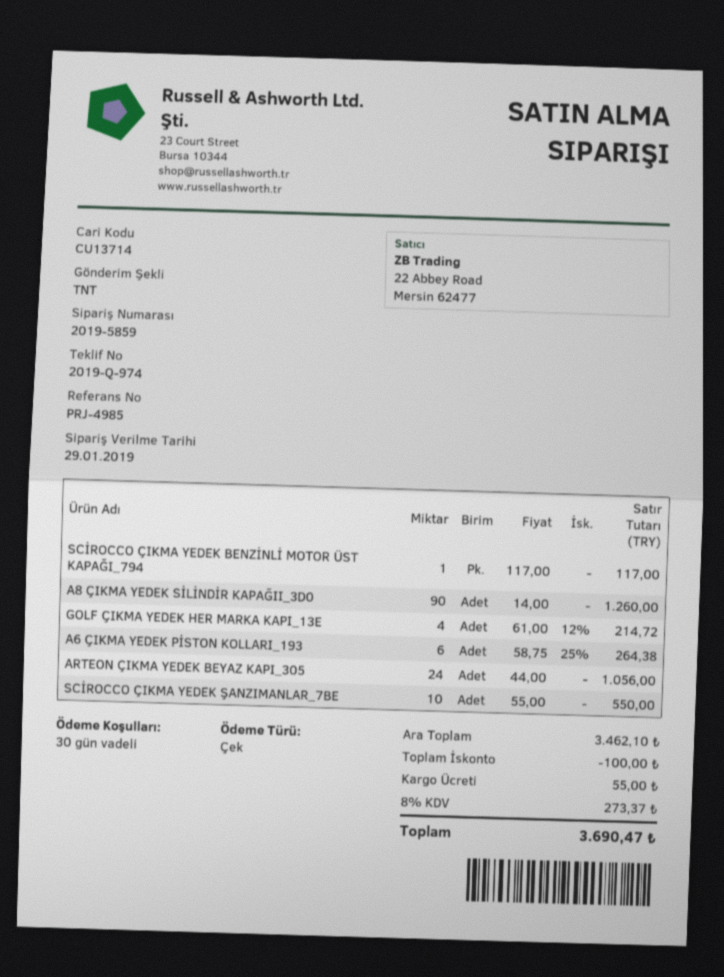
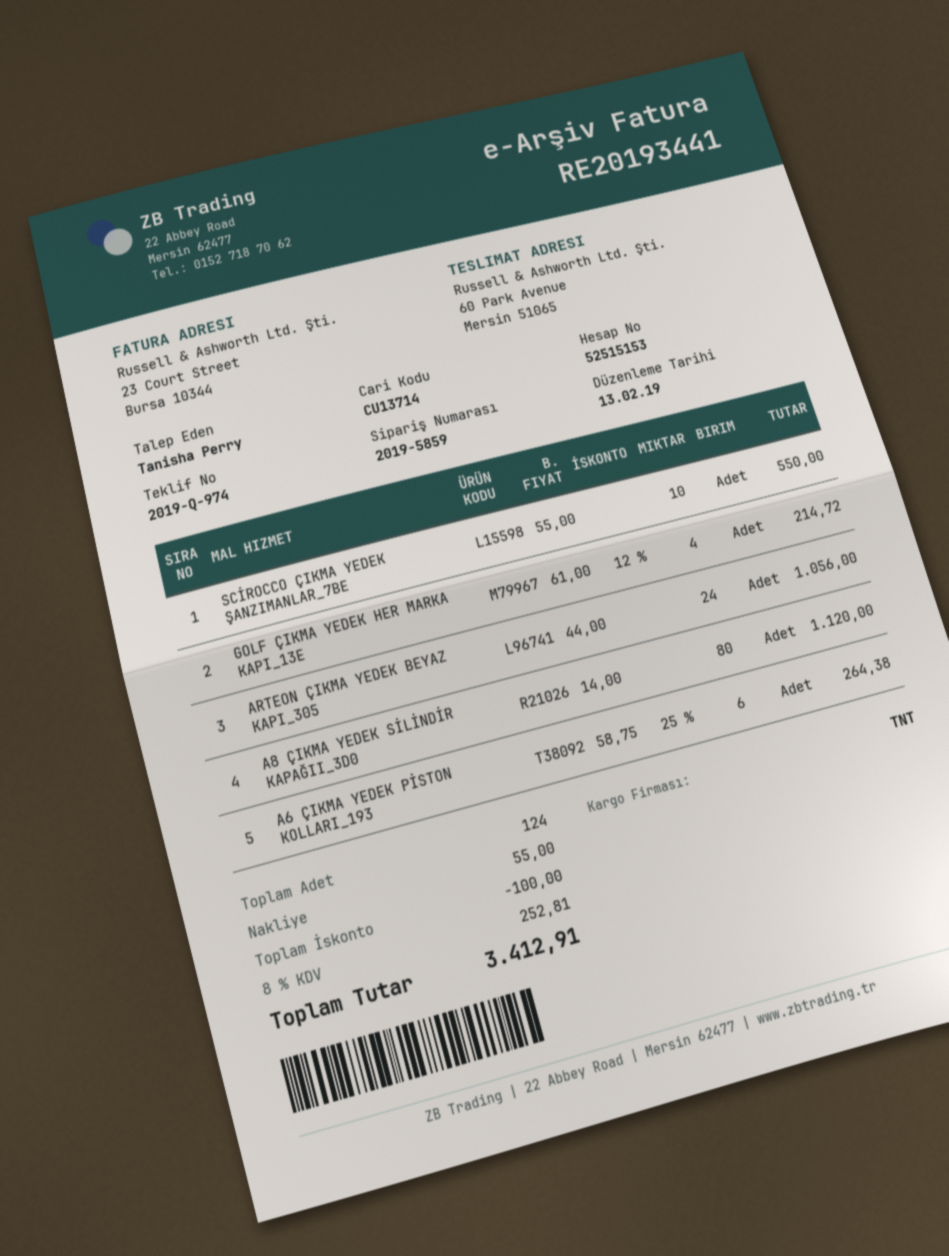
SCİROCCO ÇIKMA YEDEK BENZİNLİ MOTOR ÜST KAPAĞI_794: 1 x 117.00 = 117.00 -> none
A8 ÇIKMA YEDEK SİLİNDİR KAPAĞII_3D0: 90 x 14.00 = 1260.00 -> 80 x 14.00 = 1120.00
tax: 8% = 273.37 -> 8% = 252.81
total: 3690.47 -> 3412.91

